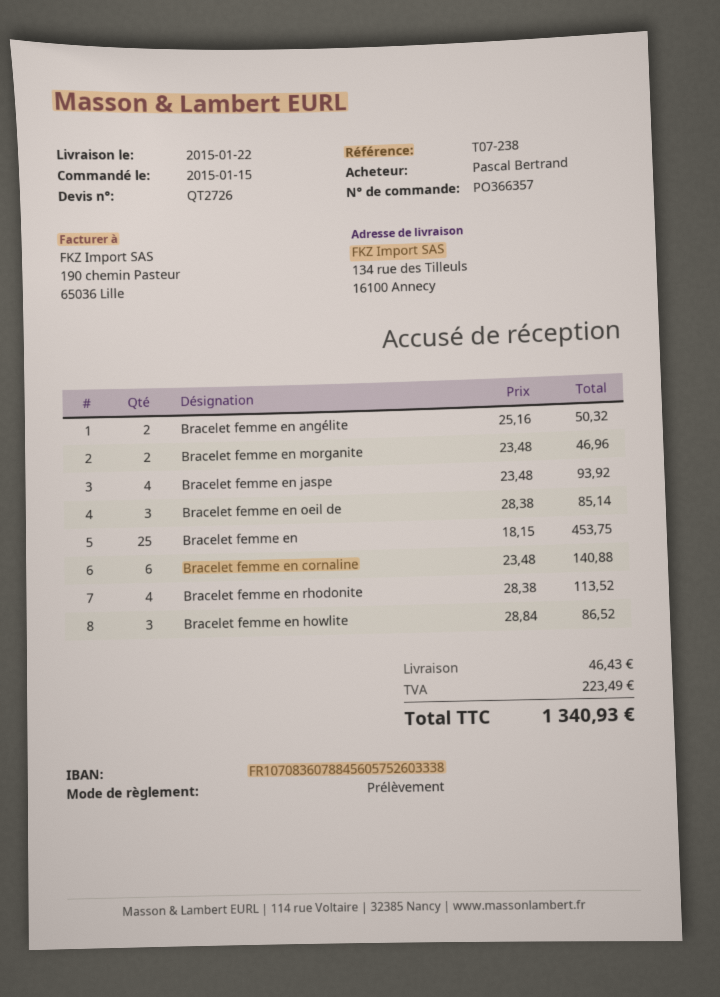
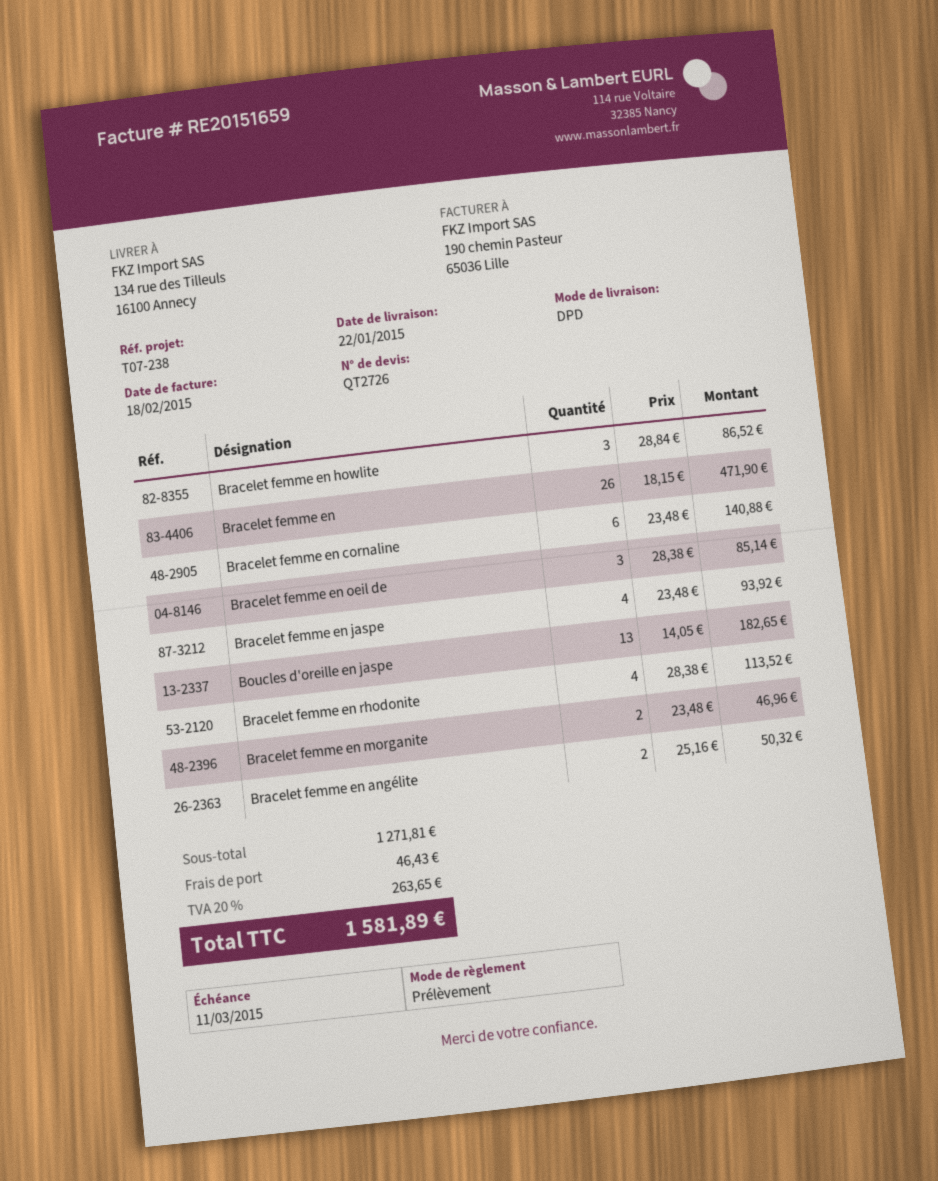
Bracelet femme en: 25 x 18.15 = 453.75 -> 26 x 18.15 = 471.90
Boucles d'oreille en jaspe: none -> 13 x 14.05 = 182.65
tax: 223.49 -> 263.65
total: 1340.93 -> 1581.89

